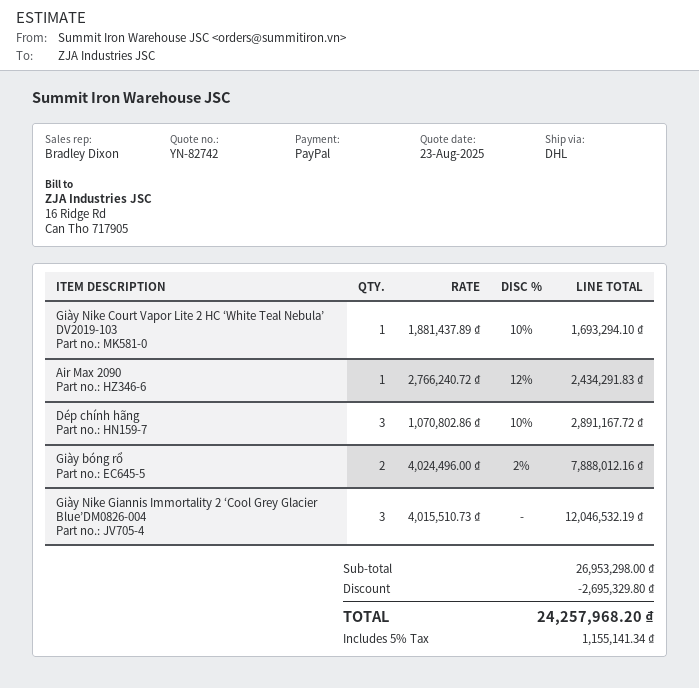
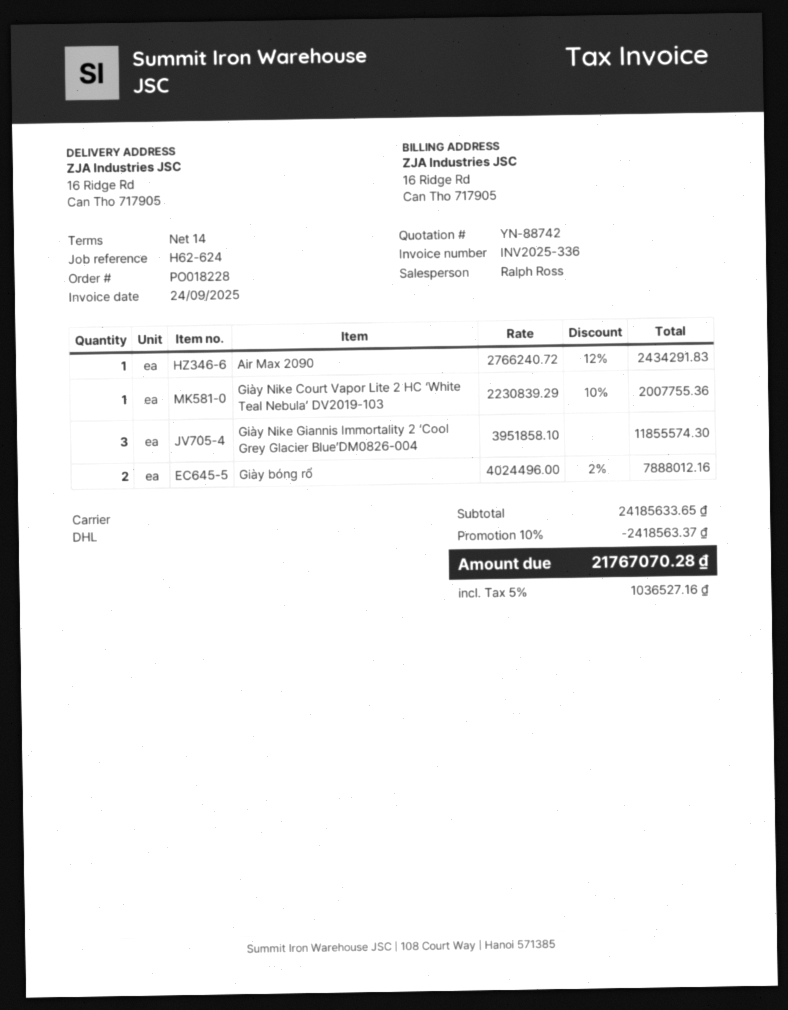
quote number: YN-82742 -> YN-88742
sales rep: Bradley Dixon -> Ralph Ross
Giày Nike Court Vapor Lite 2 HC ‘White Teal Nebula’ DV2019-103: 1 x 1881437.89 - 10% = 1693294.10 -> 1 x 2230839.29 - 10% = 2007755.36
Dép chính hãng: 3 x 1070802.86 - 10% = 2891167.72 -> none
Giày Nike Giannis Immortality 2 ‘Cool Grey Glacier Blue’DM0826-004: 3 x 4015510.73 = 12046532.19 -> 3 x 3951858.10 = 11855574.30
subtotal: 26953298.00 -> 24185633.65
discount: 2695329.80 -> 2418563.37
tax: 5% = 1155141.34 -> 5% = 1036527.16
total: 24257968.20 -> 21767070.28

